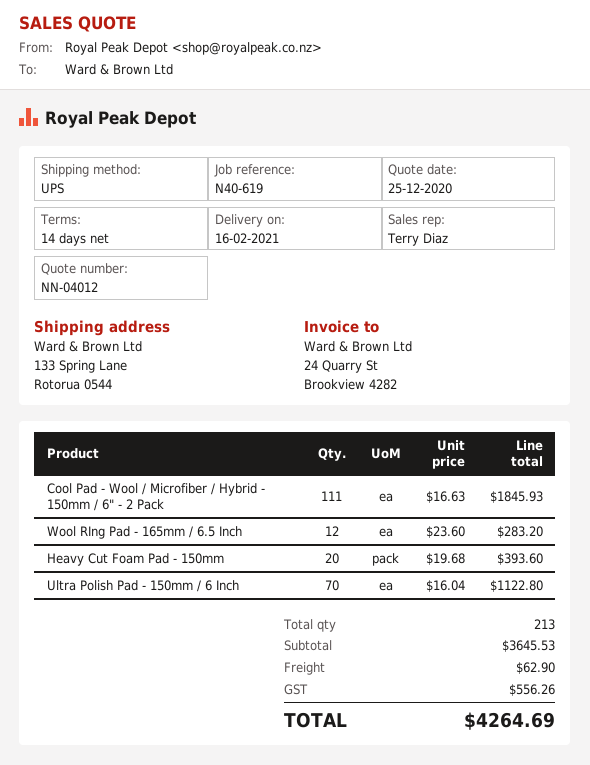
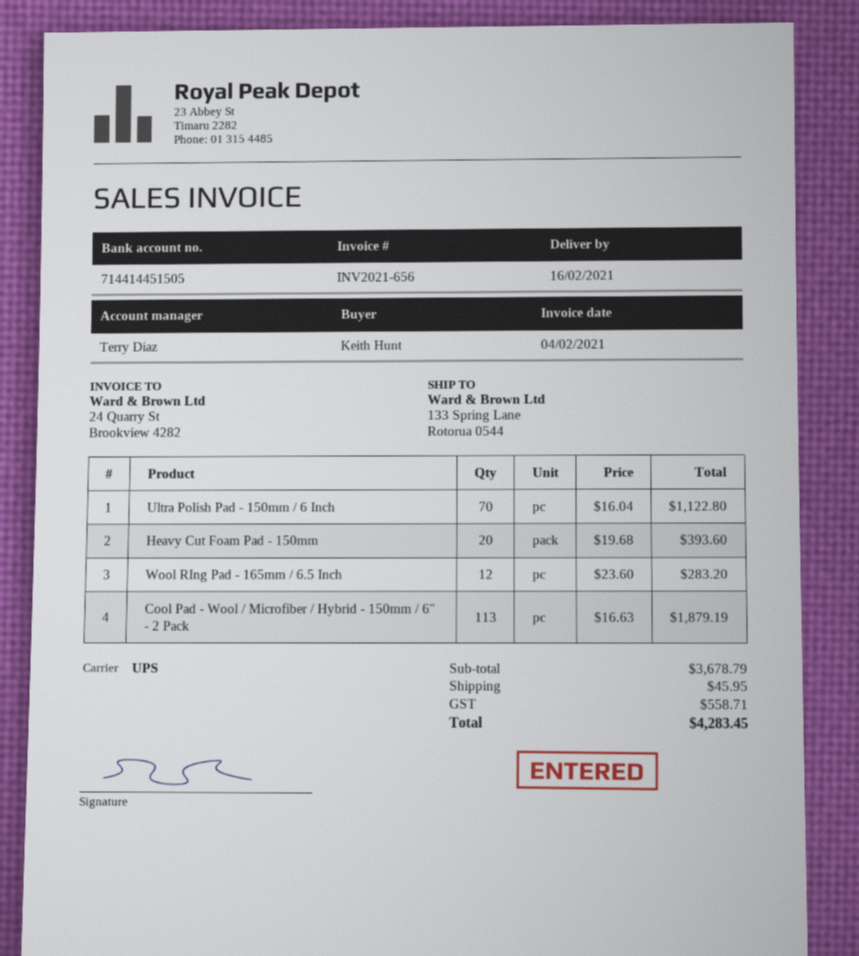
Cool Pad - Wool / Microfiber / Hybrid - 150mm / 6" - 2 Pack: 111 x 16.63 = 1845.93 -> 113 x 16.63 = 1879.19
subtotal: 3645.53 -> 3678.79
shipping: 62.90 -> 45.95
tax: 556.26 -> 558.71
total: 4264.69 -> 4283.45

